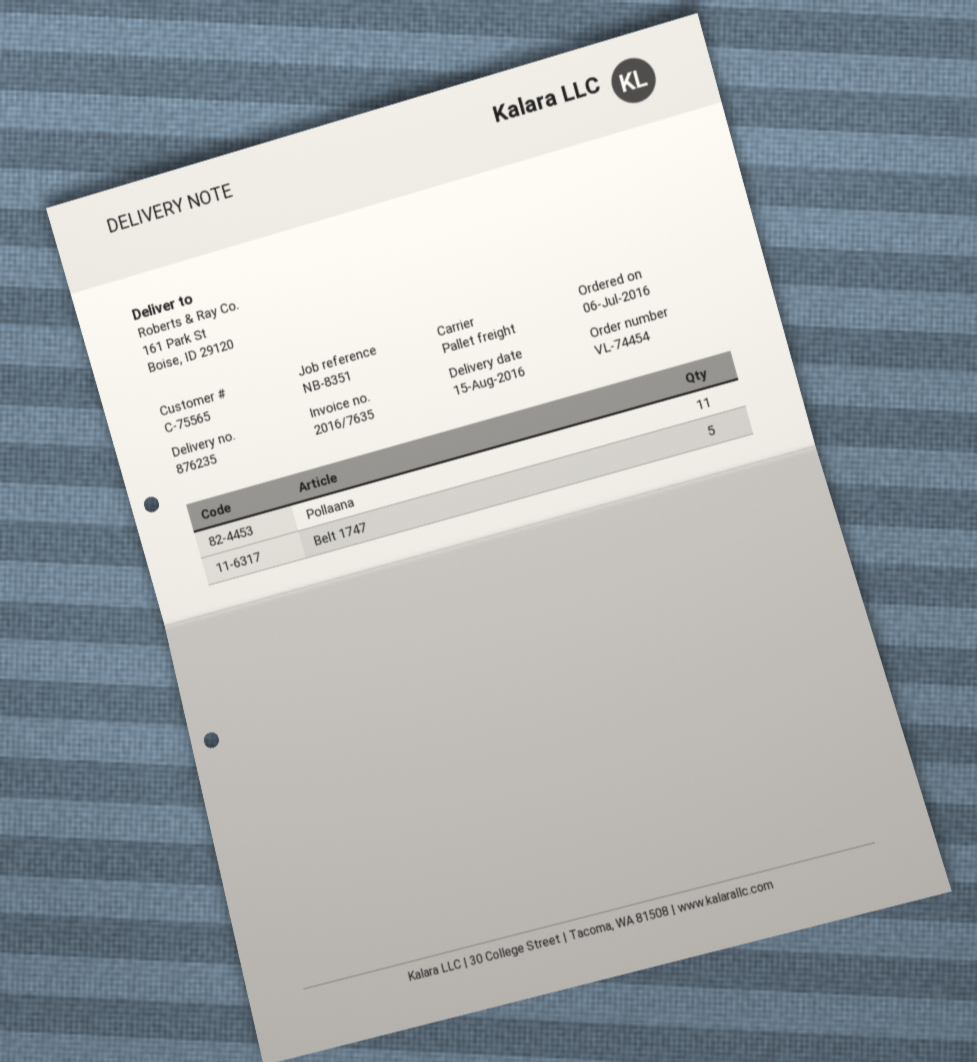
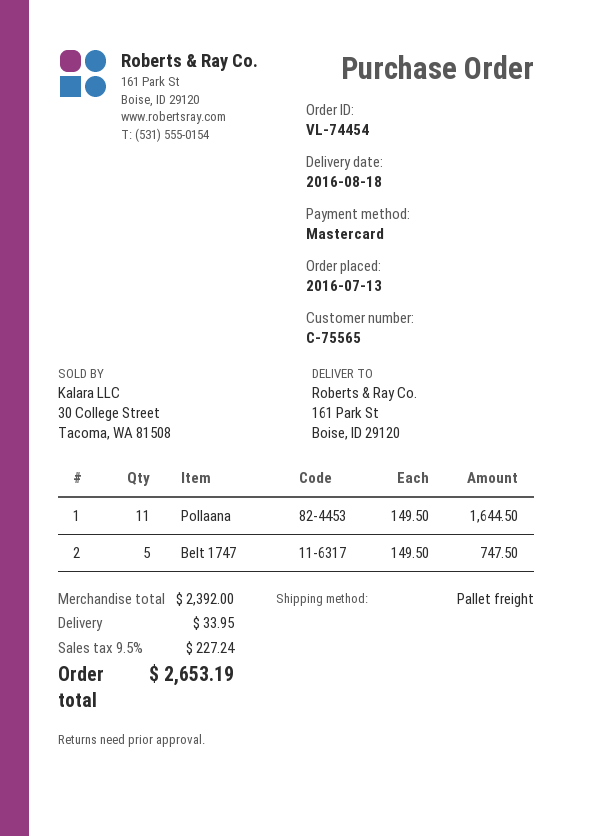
order date: 2016-07-06 -> 2016-07-13
delivery date: 2016-08-15 -> 2016-08-18

